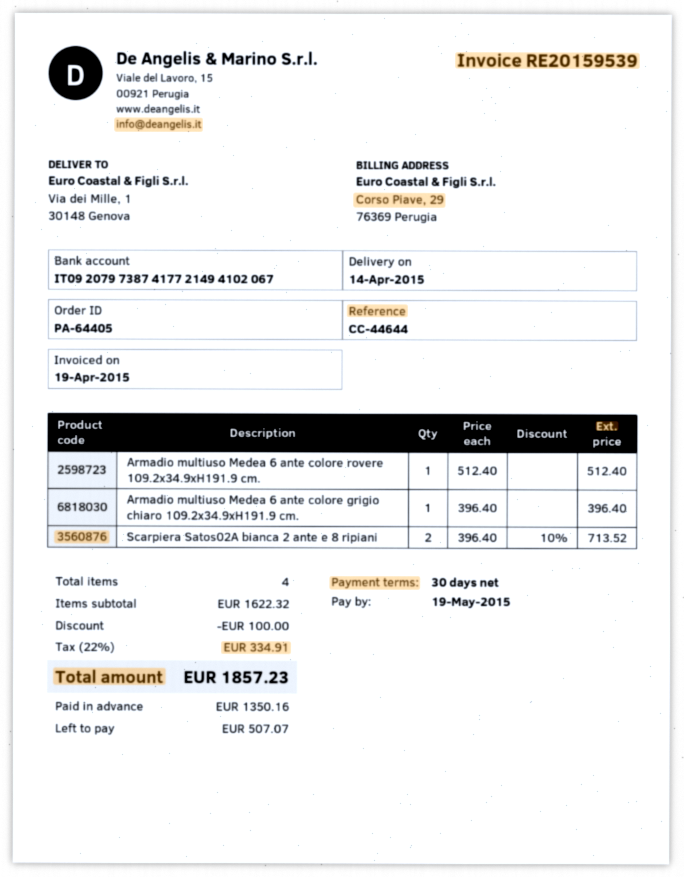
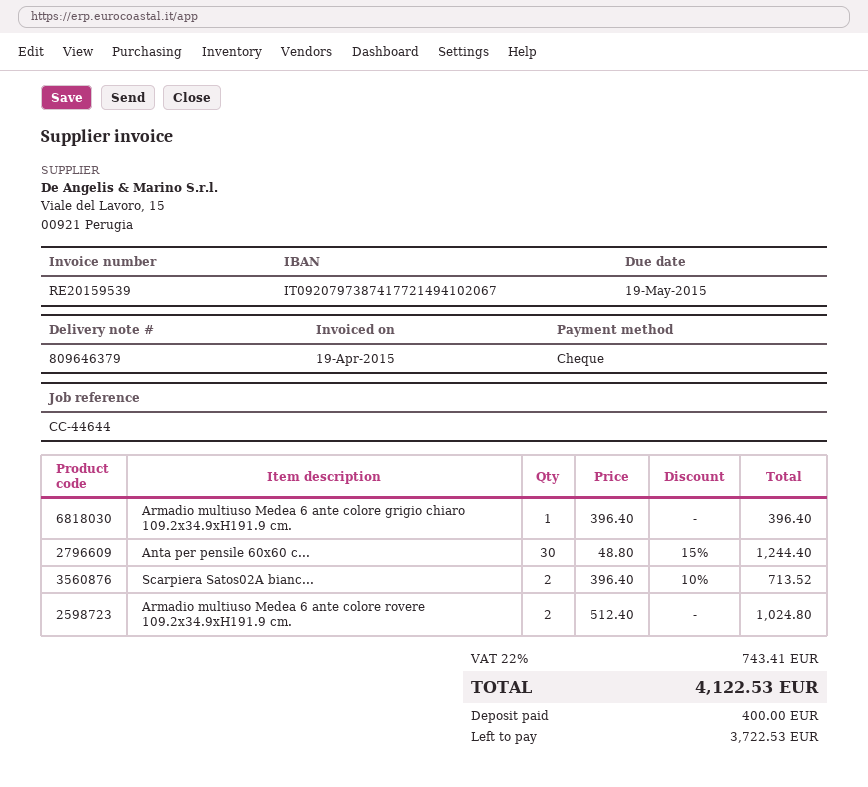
Armadio multiuso Medea 6 ante colore rovere 109.2x34.9xH191.9 cm.: 1 x 512.40 = 512.40 -> 2 x 512.40 = 1024.80
Anta per pensile 60x60 c...: none -> 30 x 48.80 - 15% = 1244.40
discount: 100.00 -> none
tax: 22% = 334.91 -> 22% = 743.41
total: 1857.23 -> 4122.53
deposit: 1350.16 -> 400.00
balance: 507.07 -> 3722.53

